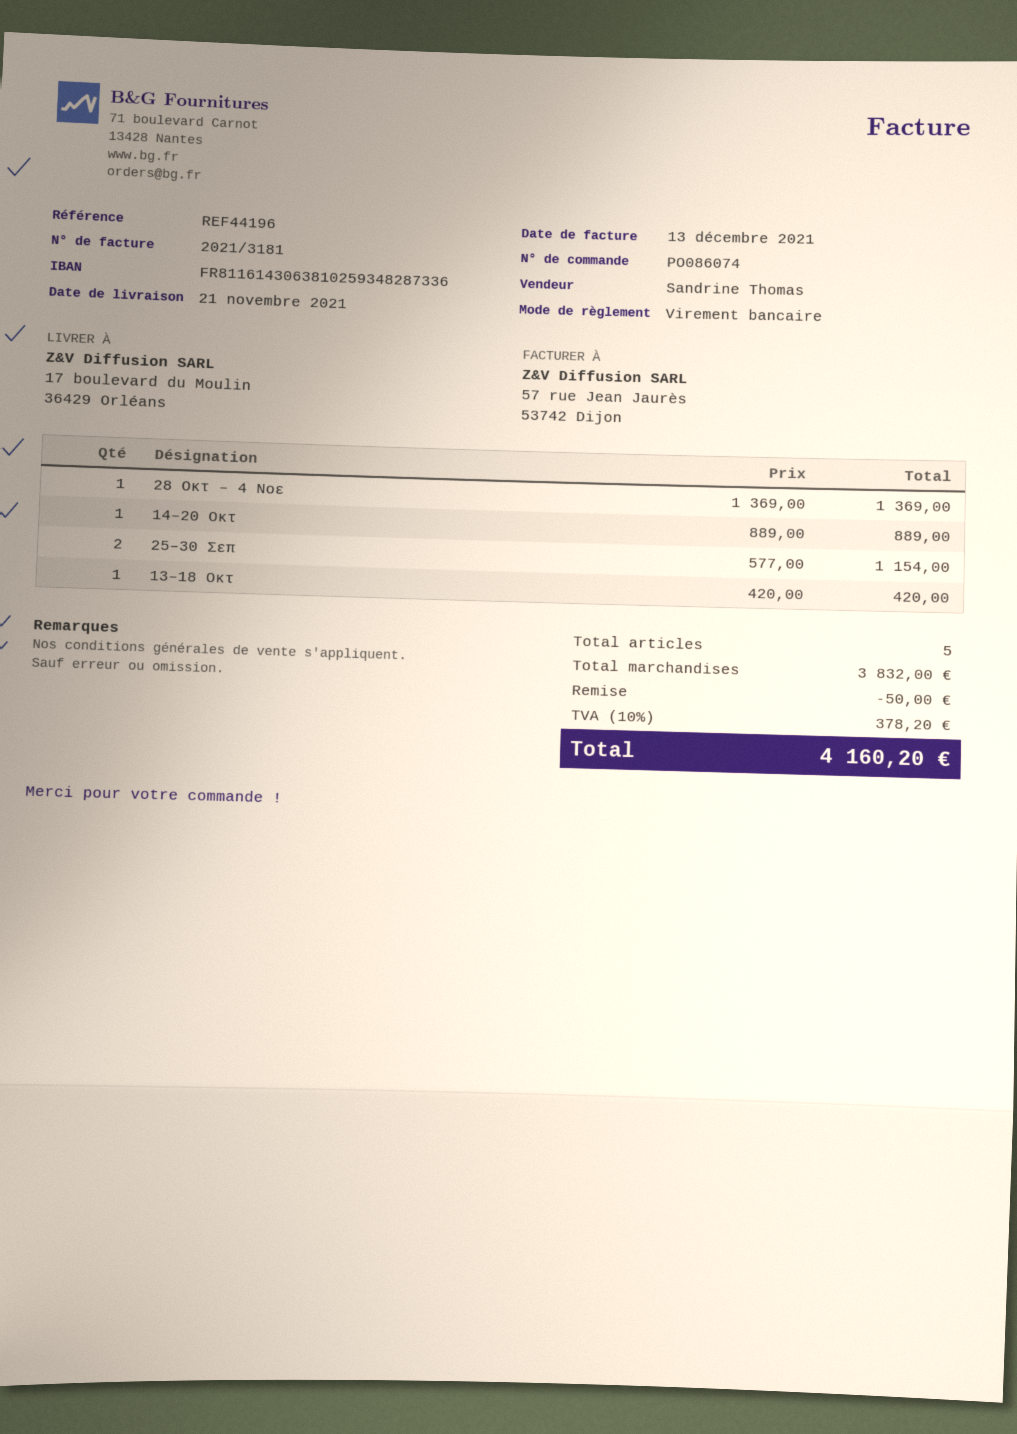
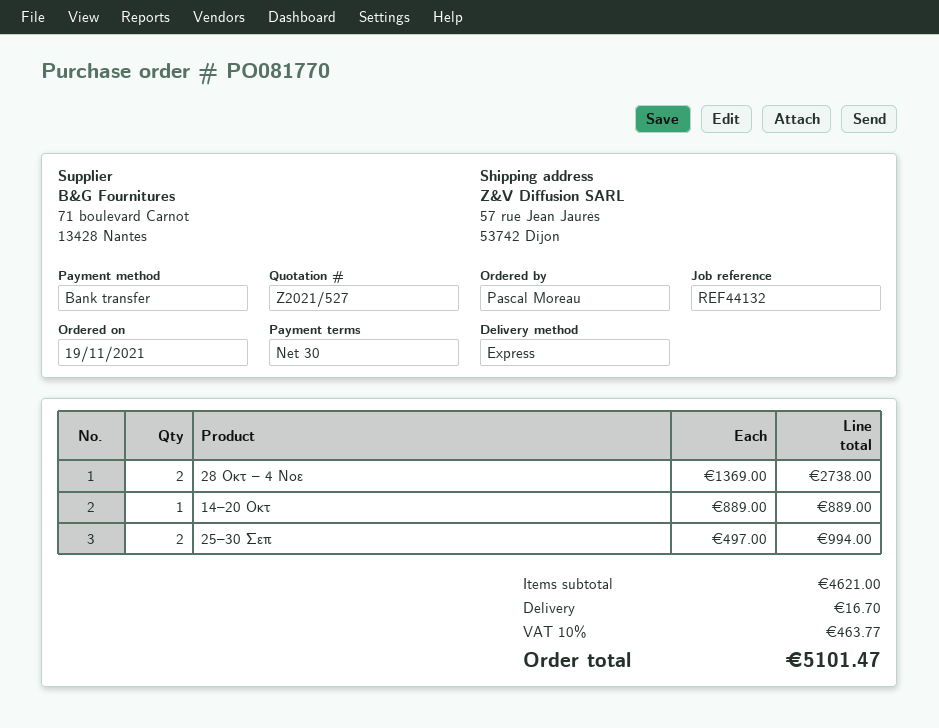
order number: PO086074 -> PO081770
reference: REF44196 -> REF44132
ship to: 17 boulevard du Moulin, 36429 Orléans -> 57 rue Jean Jaurès, 53742 Dijon
28 Οκτ – 4 Νοε: 1 x 1369.00 = 1369.00 -> 2 x 1369.00 = 2738.00
25–30 Σεπ: 2 x 577.00 = 1154.00 -> 2 x 497.00 = 994.00
13–18 Οκτ: 1 x 420.00 = 420.00 -> none
subtotal: 3832.00 -> 4621.00
discount: 50.00 -> none
shipping: none -> 16.70
tax: 10% = 378.20 -> 10% = 463.77
total: 4160.20 -> 5101.47

